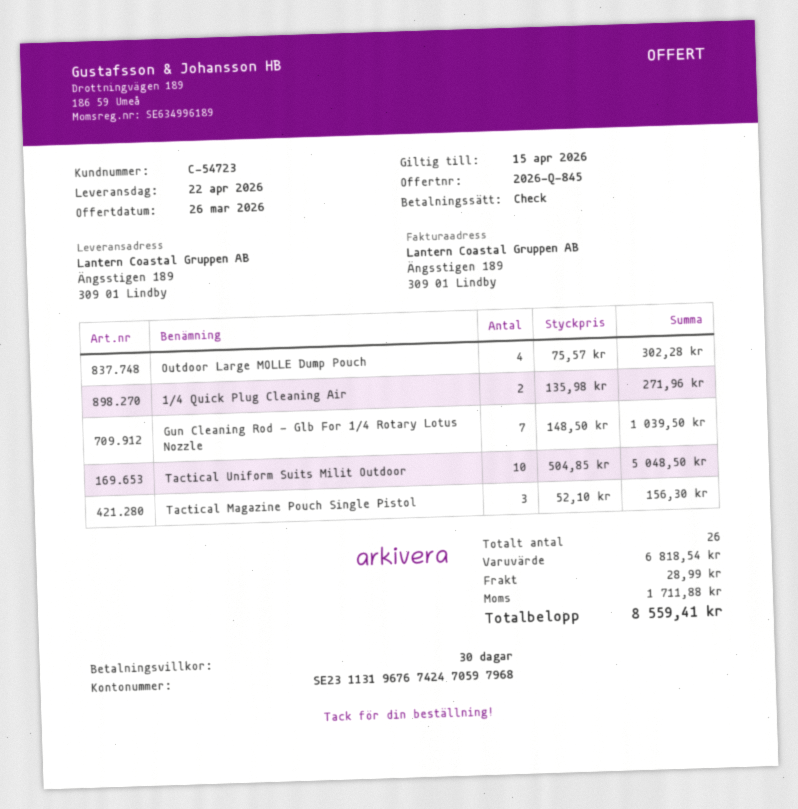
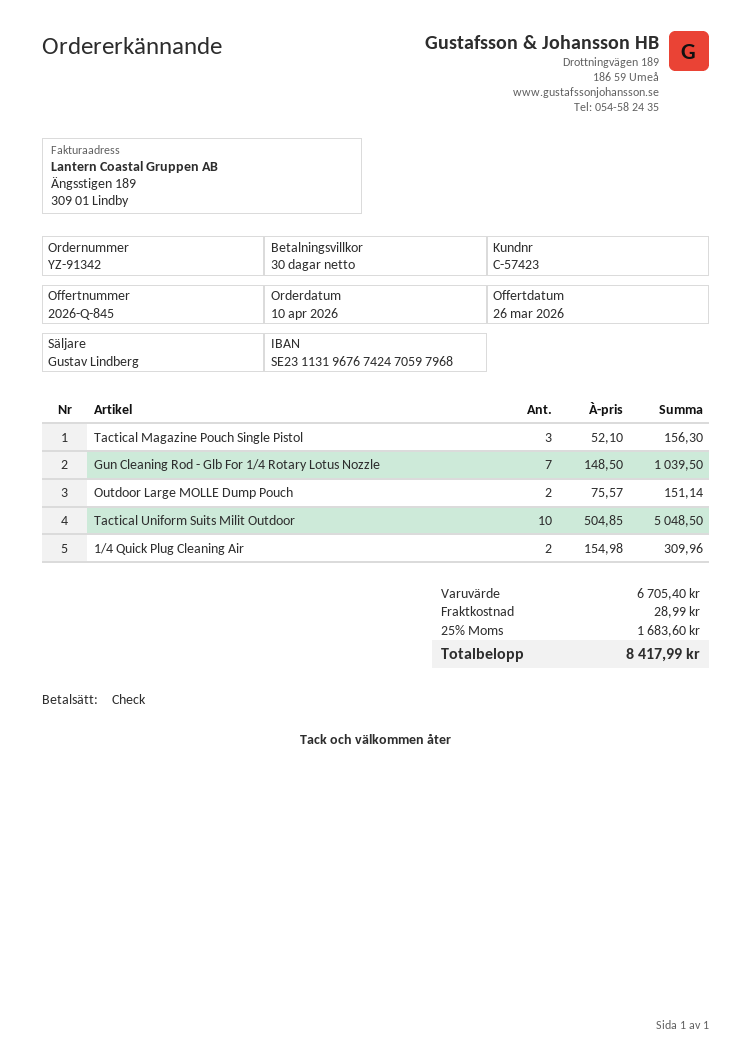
customer number: C-54723 -> C-57423
Outdoor Large MOLLE Dump Pouch: 4 x 75.57 = 302.28 -> 2 x 75.57 = 151.14
1/4 Quick Plug Cleaning Air: 2 x 135.98 = 271.96 -> 2 x 154.98 = 309.96
subtotal: 6818.54 -> 6705.40
tax: 1711.88 -> 1683.60
total: 8559.41 -> 8417.99

